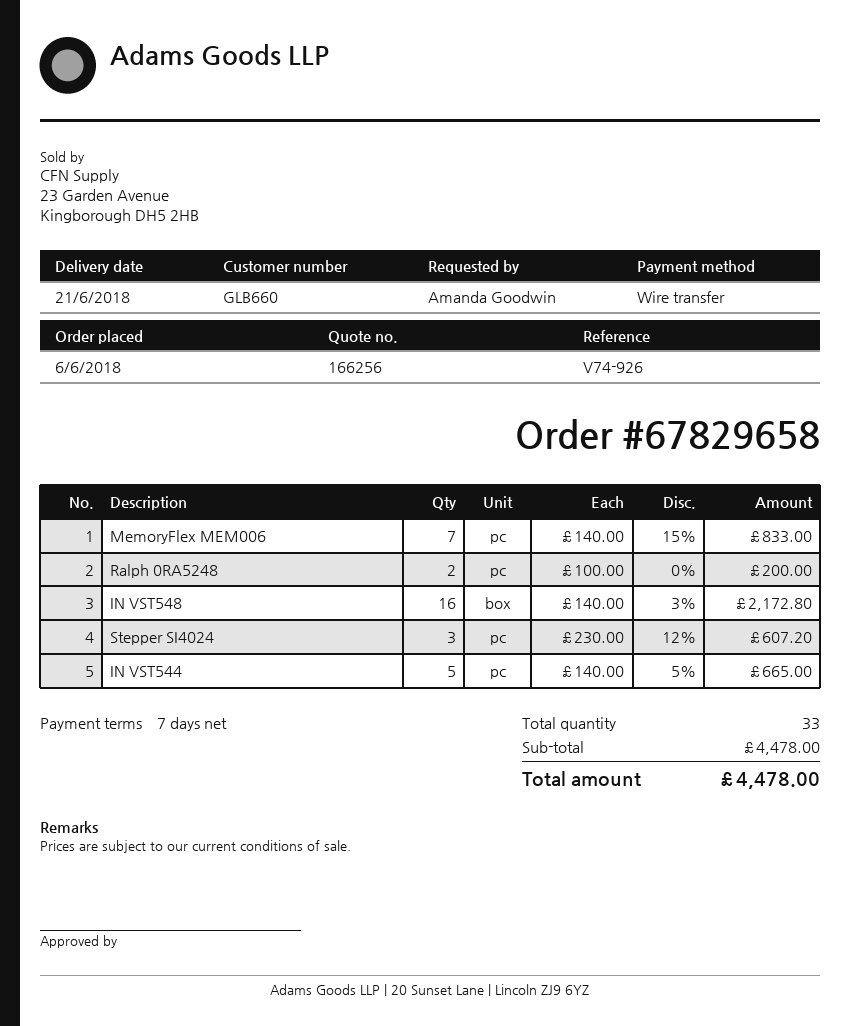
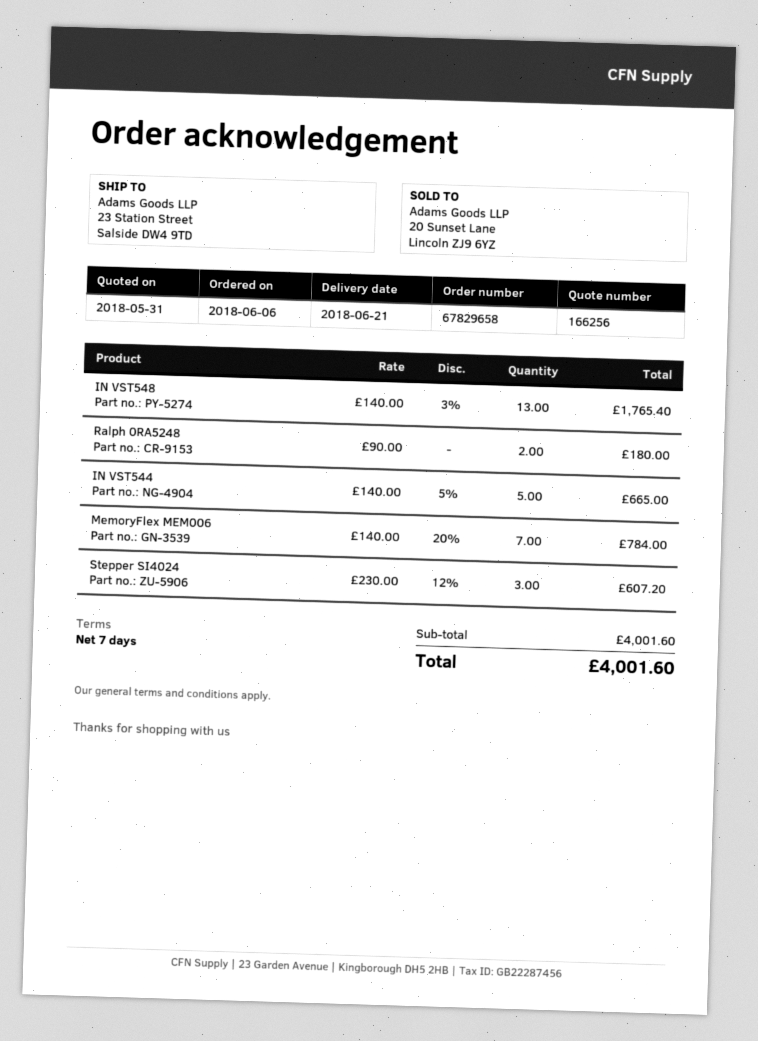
MemoryFlex MEM006: 7 x 140.00 - 15% = 833.00 -> 7 x 140.00 - 20% = 784.00
Ralph 0RA5248: 2 x 100.00 = 200.00 -> 2 x 90.00 = 180.00
IN VST548: 16 x 140.00 - 3% = 2172.80 -> 13 x 140.00 - 3% = 1765.40
subtotal: 4478.00 -> 4001.60
total: 4478.00 -> 4001.60

